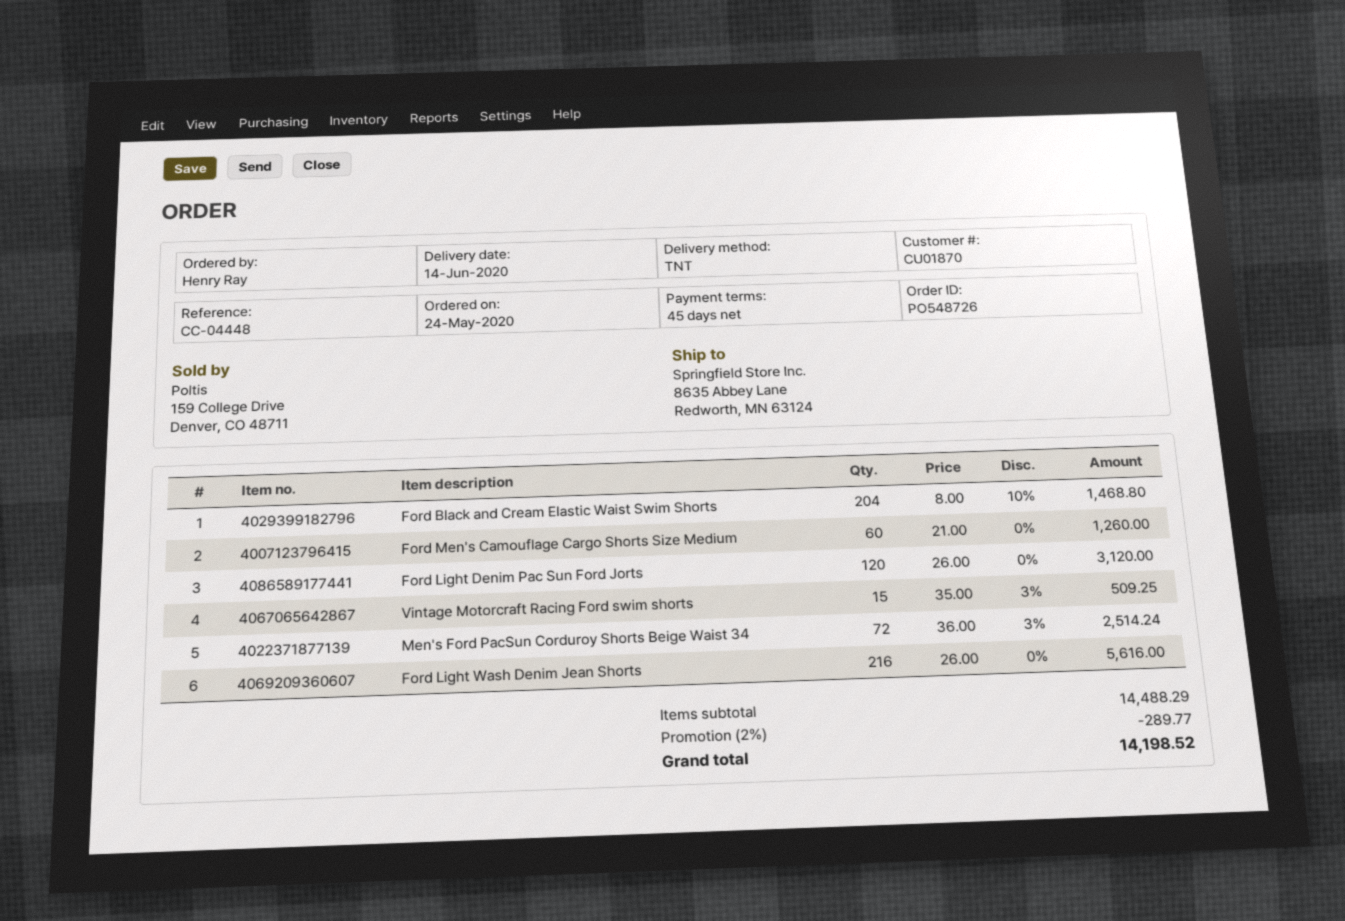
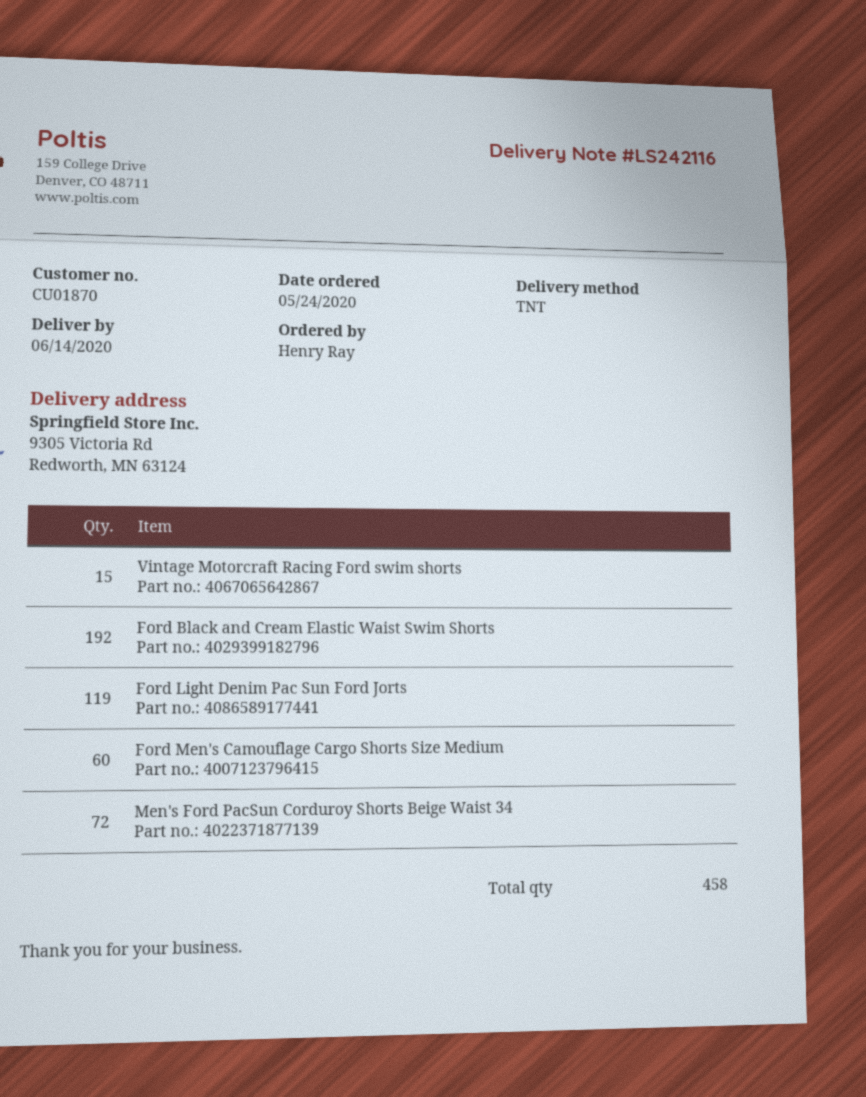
ship to: 8635 Abbey Lane, Redworth, MN 63124 -> 9305 Victoria Rd, Redworth, MN 63124
Ford Black and Cream Elastic Waist Swim Shorts: 204 -> 192
Ford Light Denim Pac Sun Ford Jorts: 120 -> 119
Ford Light Wash Denim Jean Shorts: 216 -> none

